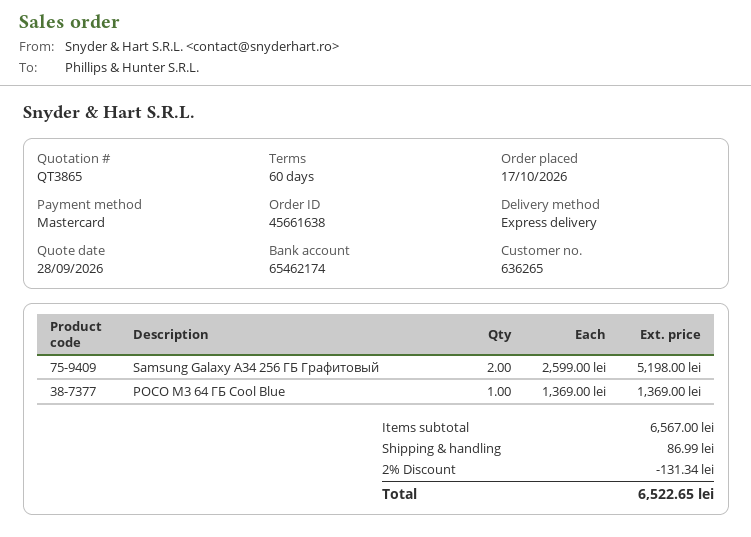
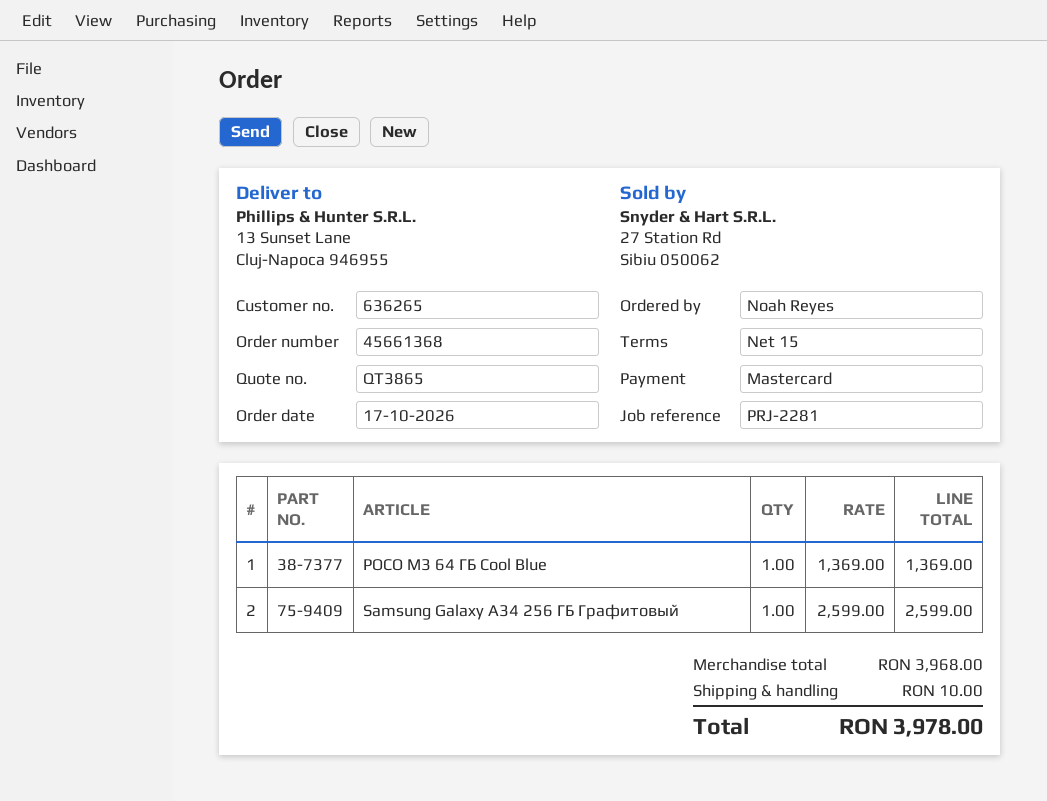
order number: 45661638 -> 45661368
payment terms: 60 days -> 15 days
Samsung Galaxy A34 256 ГБ Графитовый: 2 x 2599.00 = 5198.00 -> 1 x 2599.00 = 2599.00
subtotal: 6567.00 -> 3968.00
discount: 2% = 131.34 -> none
shipping: 86.99 -> 10.00
total: 6522.65 -> 3978.00

